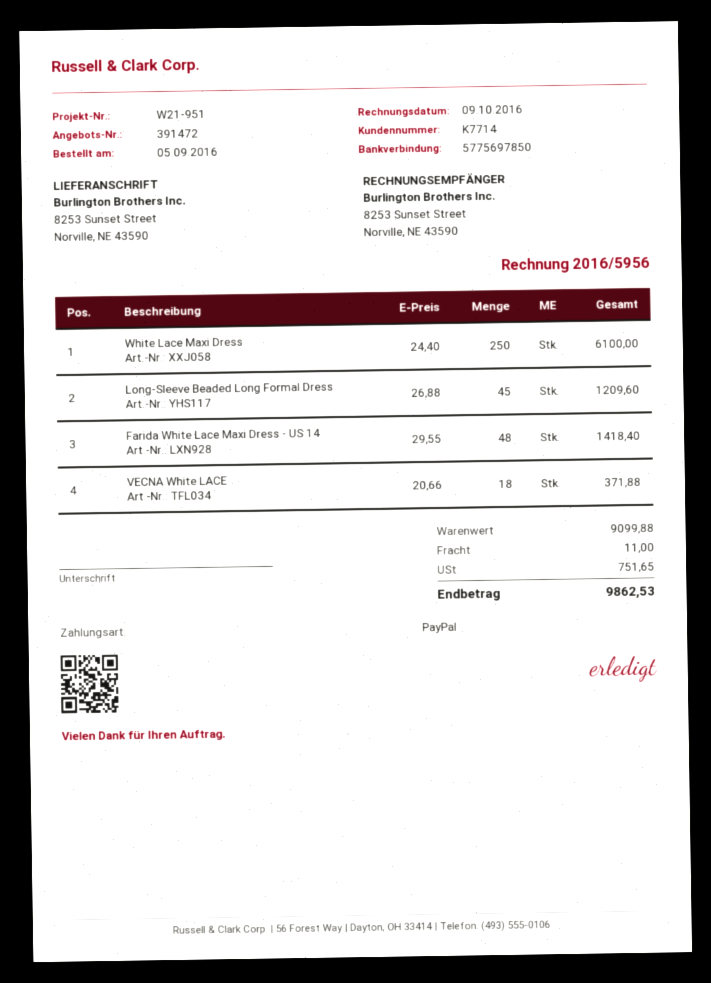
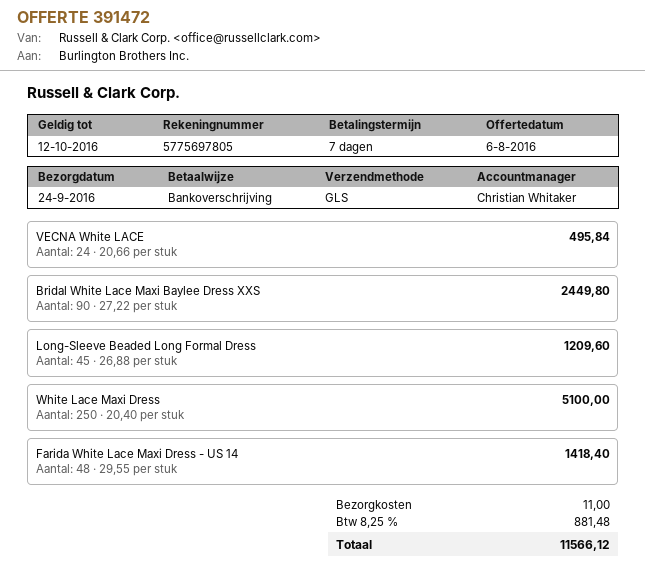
payment method: PayPal -> bank transfer
bank account: 5775697850 -> 5775697805
White Lace Maxi Dress: 250 x 24.40 = 6100.00 -> 250 x 20.40 = 5100.00
VECNA White LACE: 18 x 20.66 = 371.88 -> 24 x 20.66 = 495.84
Bridal White Lace Maxi Baylee Dress XXS: none -> 90 x 27.22 = 2449.80
tax: 751.65 -> 881.48
total: 9862.53 -> 11566.12

